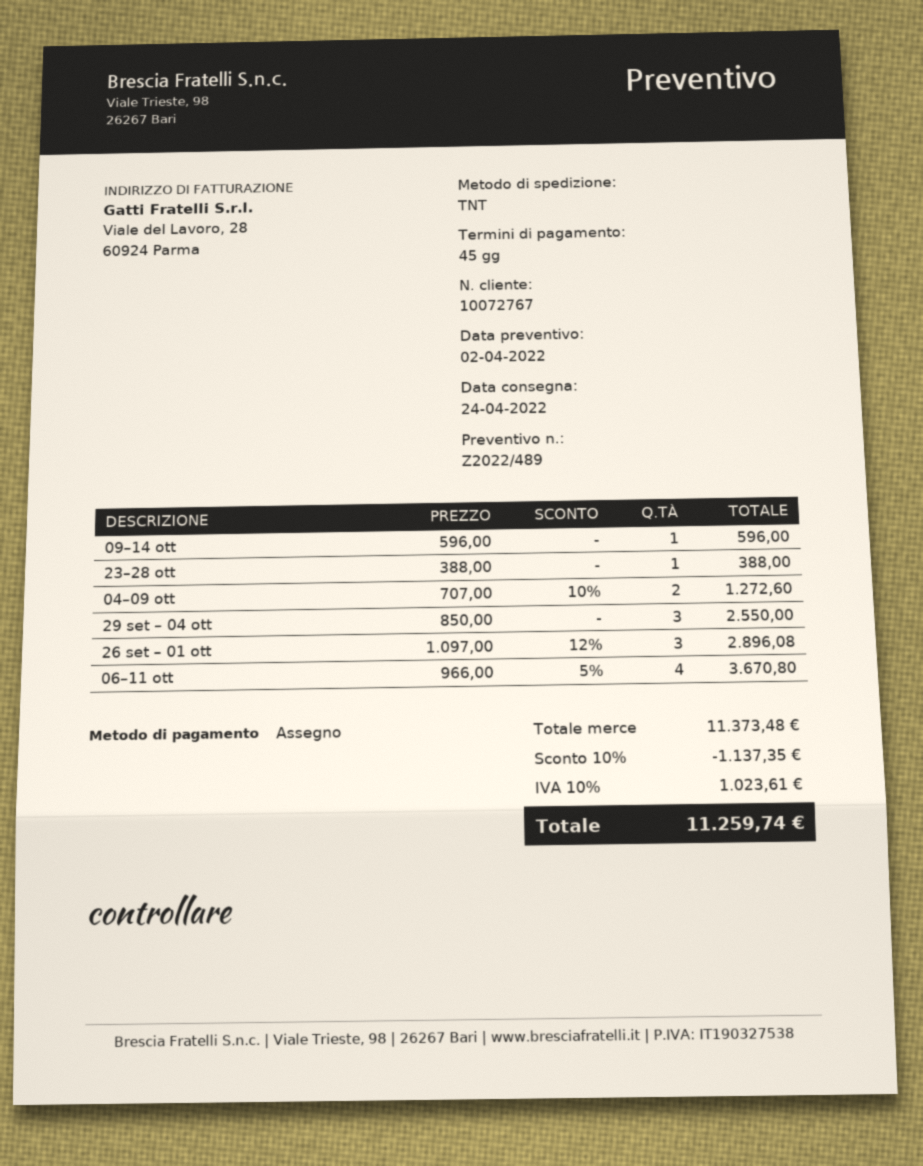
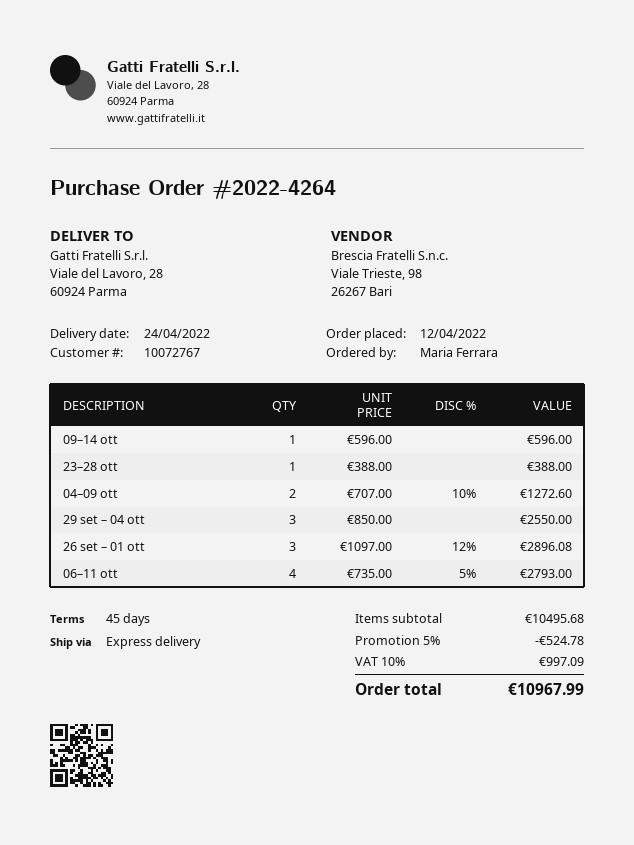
shipping method: TNT -> express
06–11 ott: 4 x 966.00 - 5% = 3670.80 -> 4 x 735.00 - 5% = 2793.00
subtotal: 11373.48 -> 10495.68
discount: 10% = 1137.35 -> 5% = 524.78
tax: 10% = 1023.61 -> 10% = 997.09
total: 11259.74 -> 10967.99

